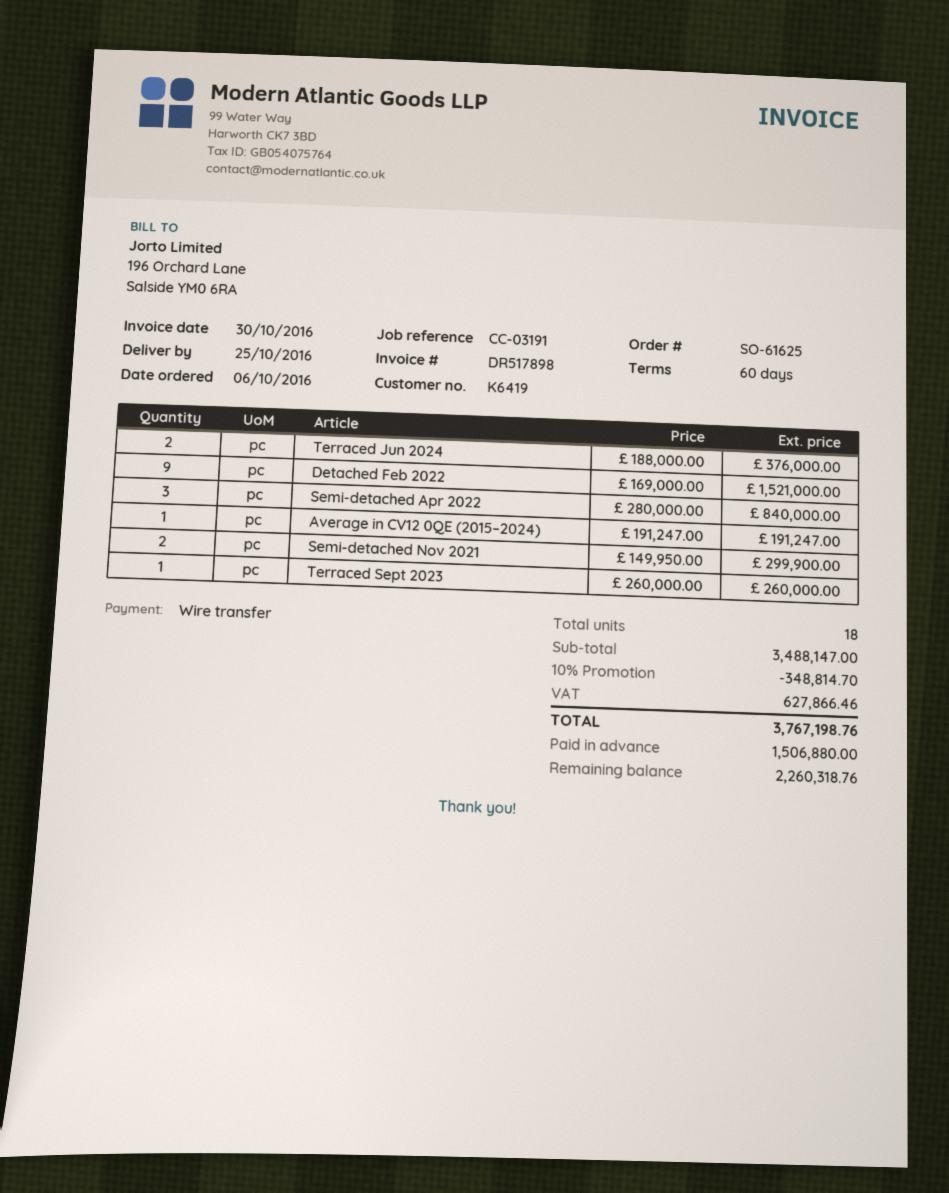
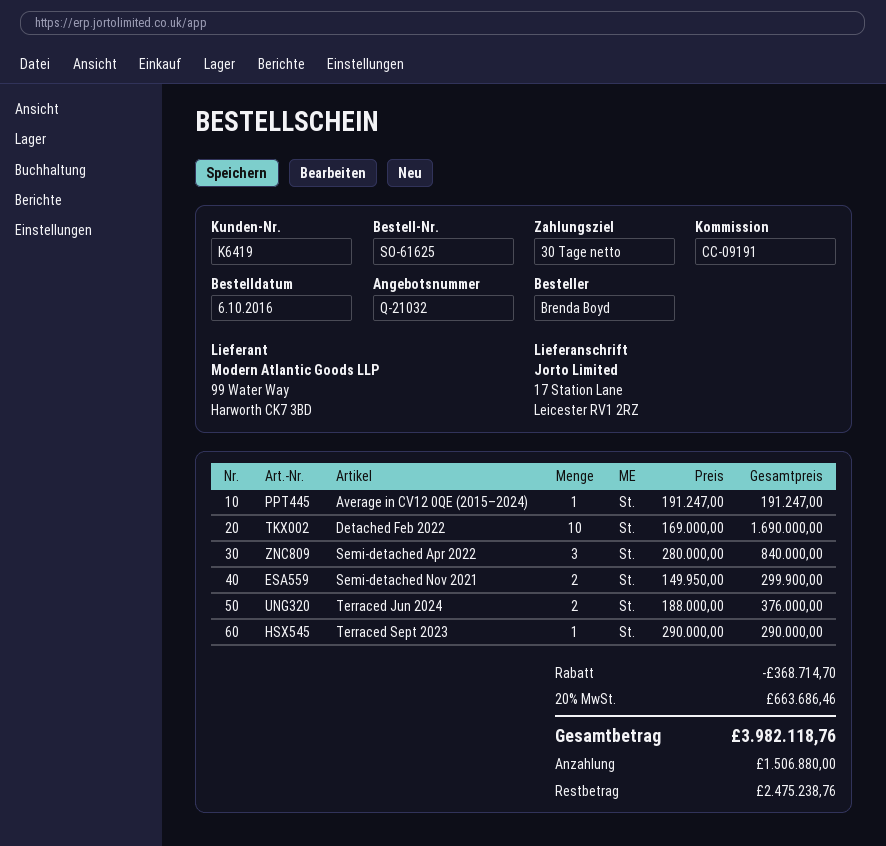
payment terms: 60 days -> 30 days
reference: CC-03191 -> CC-09191
Detached Feb 2022: 9 x 169000.00 = 1521000.00 -> 10 x 169000.00 = 1690000.00
Terraced Sept 2023: 1 x 260000.00 = 260000.00 -> 1 x 290000.00 = 290000.00
discount: 348814.70 -> 368714.70
tax: 627866.46 -> 663686.46
total: 3767198.76 -> 3982118.76
balance: 2260318.76 -> 2475238.76

